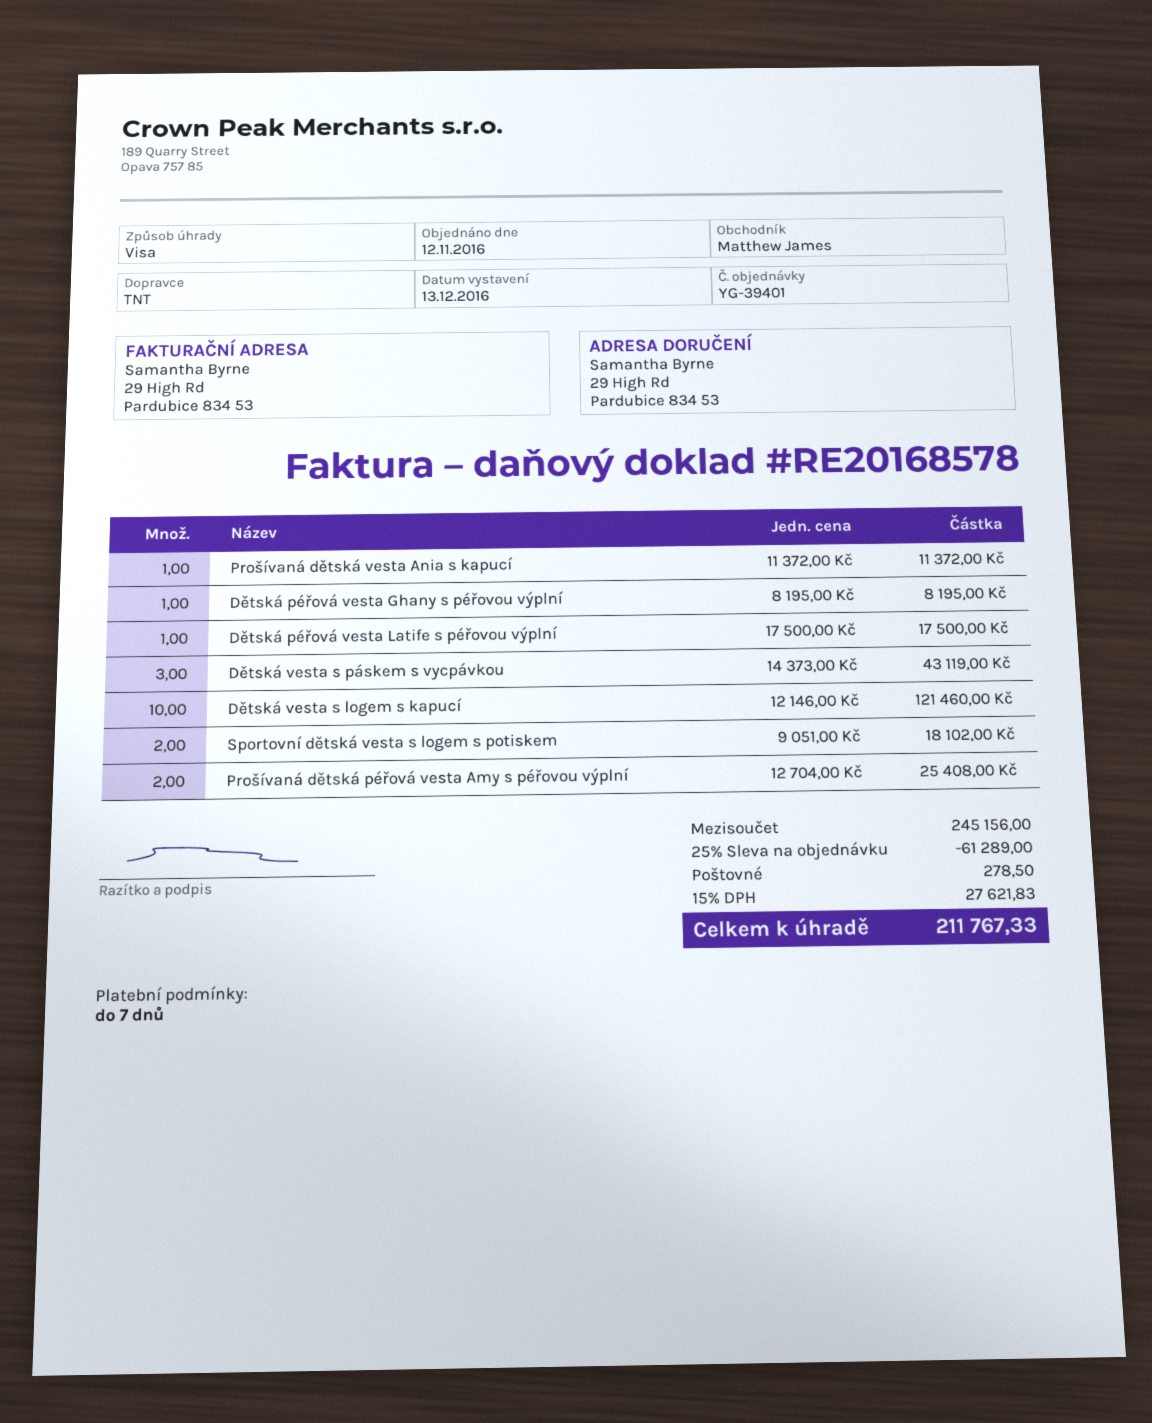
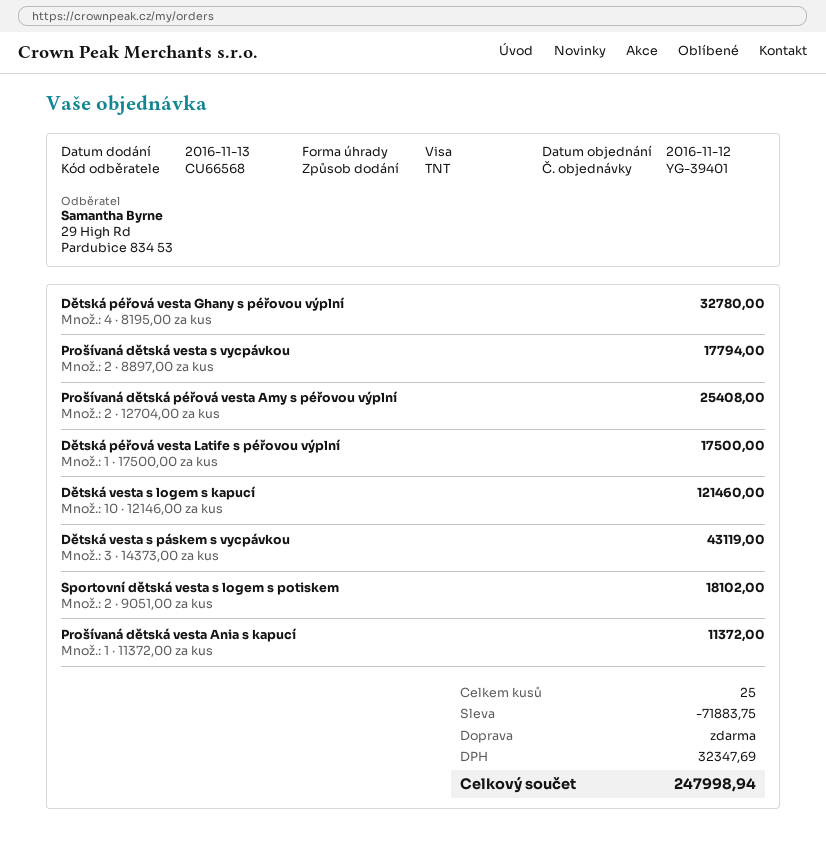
Dětská péřová vesta Ghany s péřovou výplní: 1 x 8195.00 = 8195.00 -> 4 x 8195.00 = 32780.00
Prošívaná dětská vesta s vycpávkou: none -> 2 x 8897.00 = 17794.00
discount: 61289.00 -> 71883.75
shipping: 278.50 -> 0.00
tax: 27621.83 -> 32347.69
total: 211767.33 -> 247998.94

